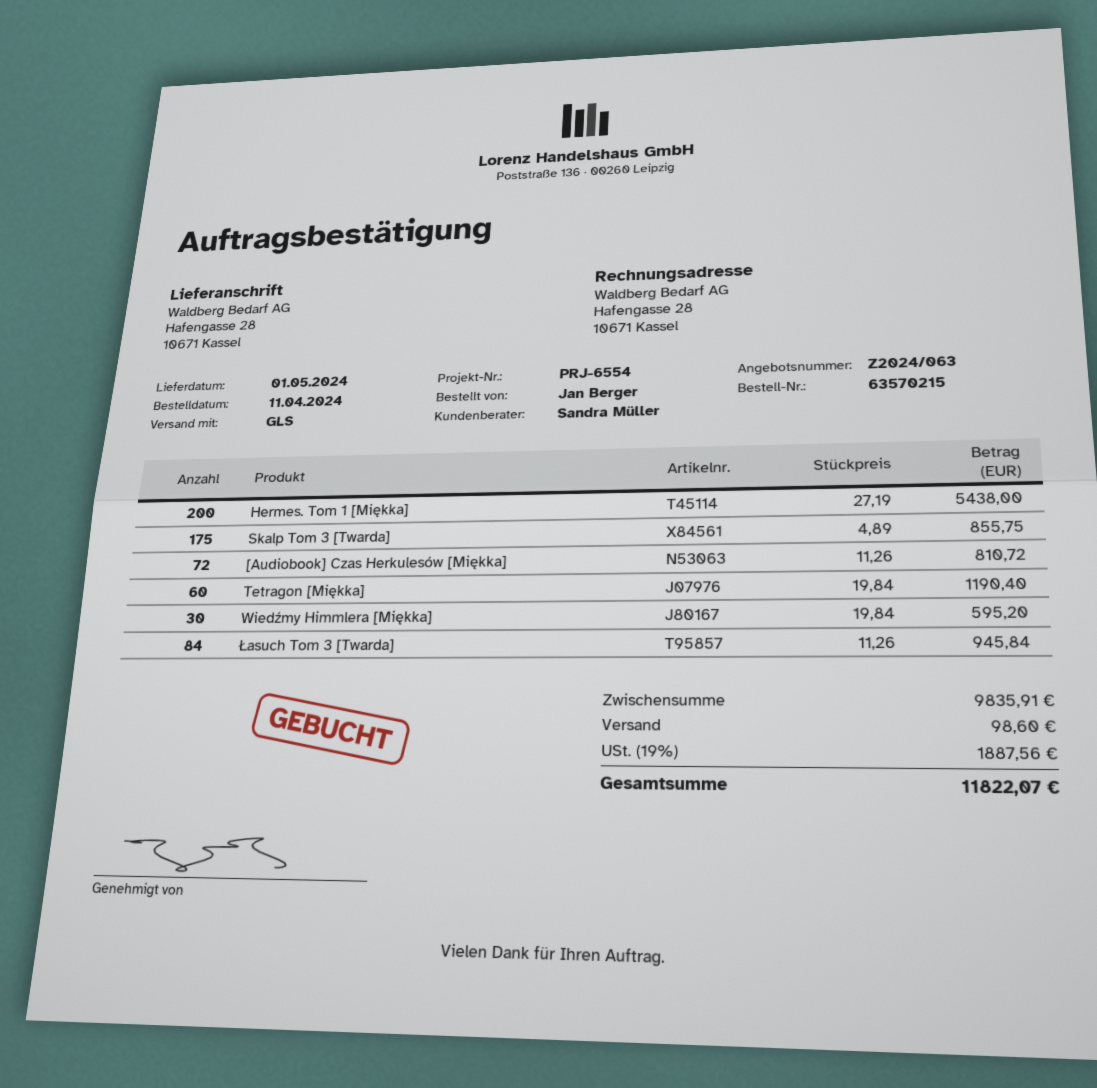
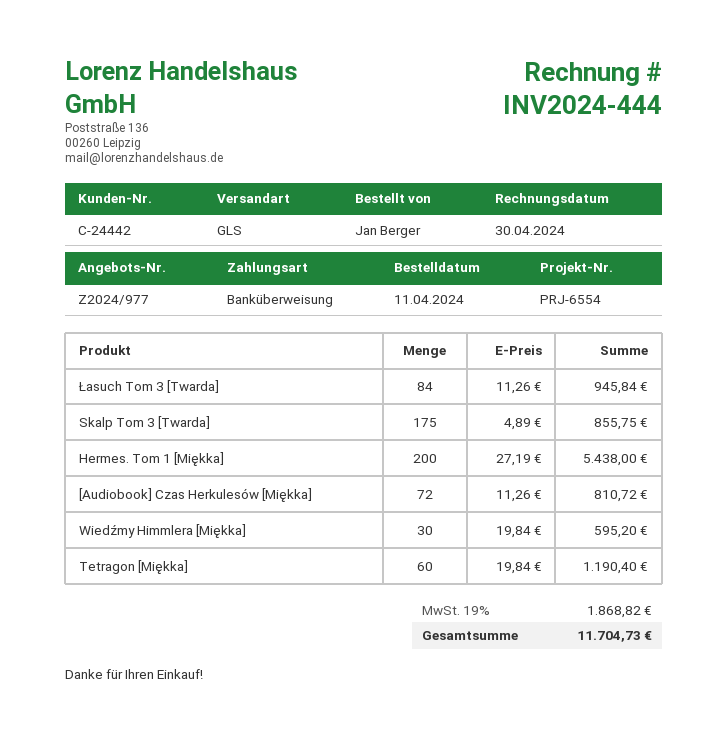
quote number: Z2024/063 -> Z2024/977
shipping: 98.60 -> none
tax: 19% = 1887.56 -> 19% = 1868.82
total: 11822.07 -> 11704.73

